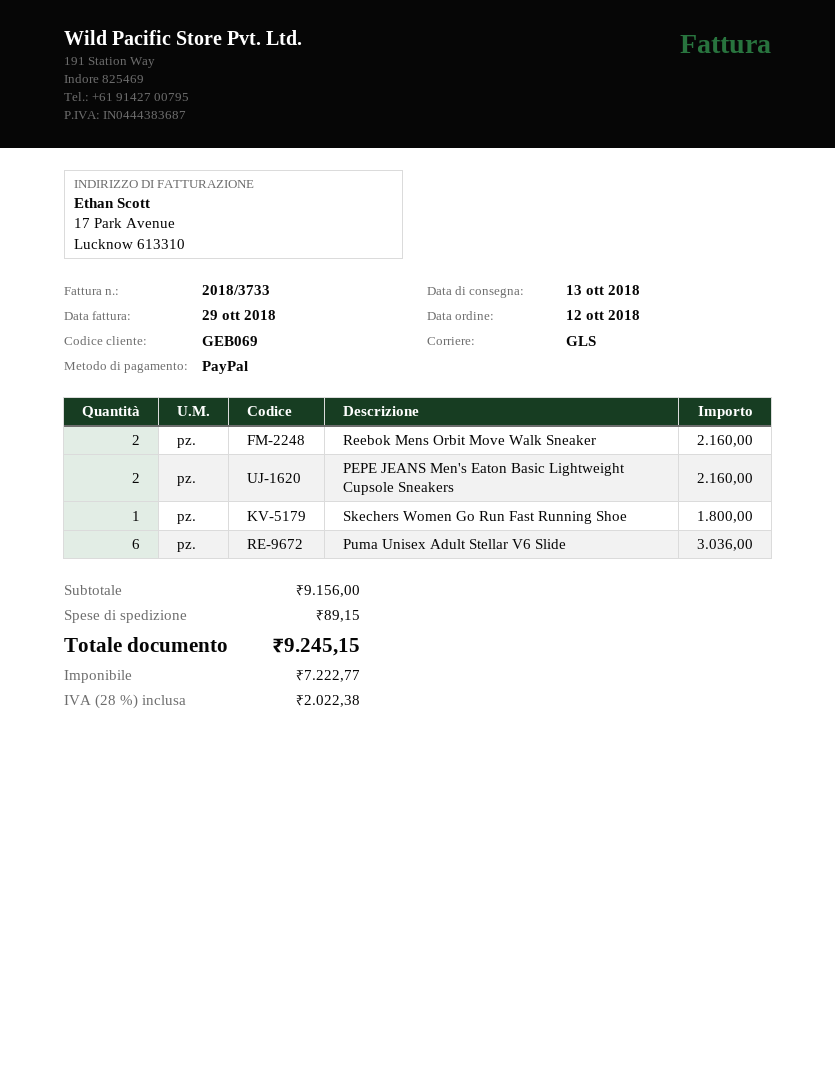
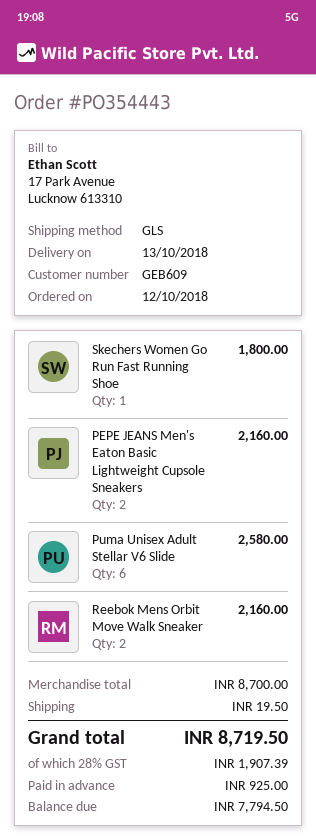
customer number: GEB069 -> GEB609
Puma Unisex Adult Stellar V6 Slide: 6 for 3036.00 -> 6 for 2580.00
subtotal: 9156.00 -> 8700.00
shipping: 89.15 -> 19.50
tax: 28% = 2022.38 -> 28% = 1907.39
total: 9245.15 -> 8719.50

